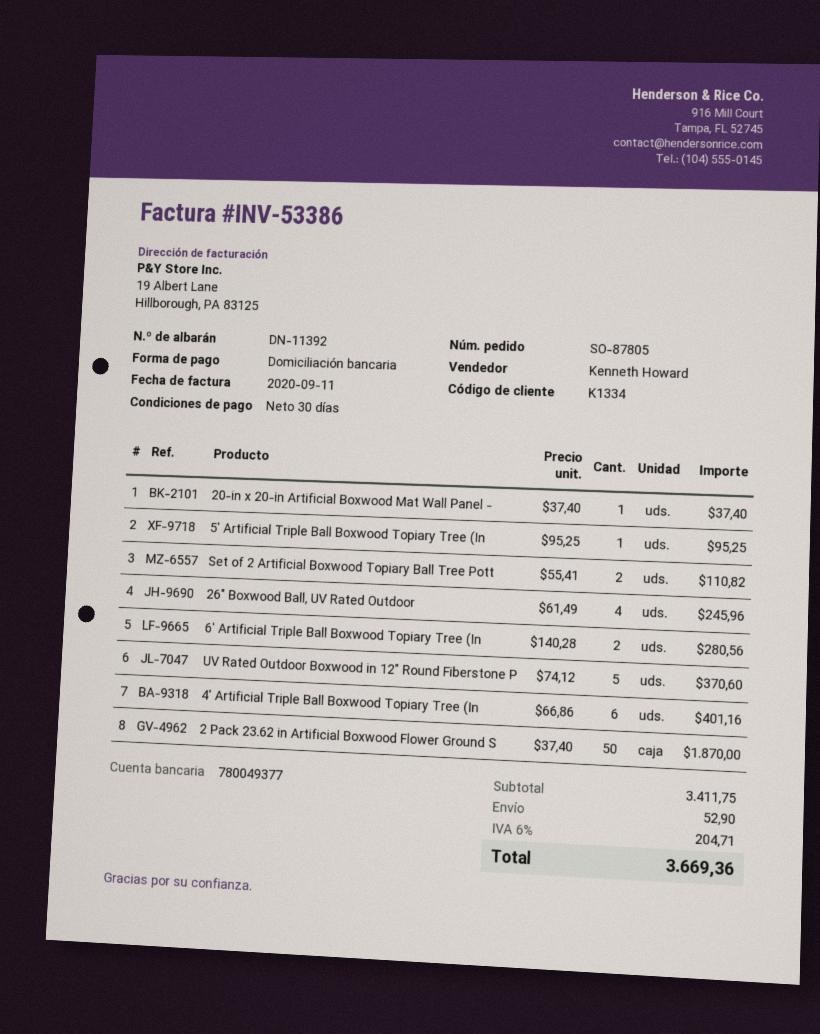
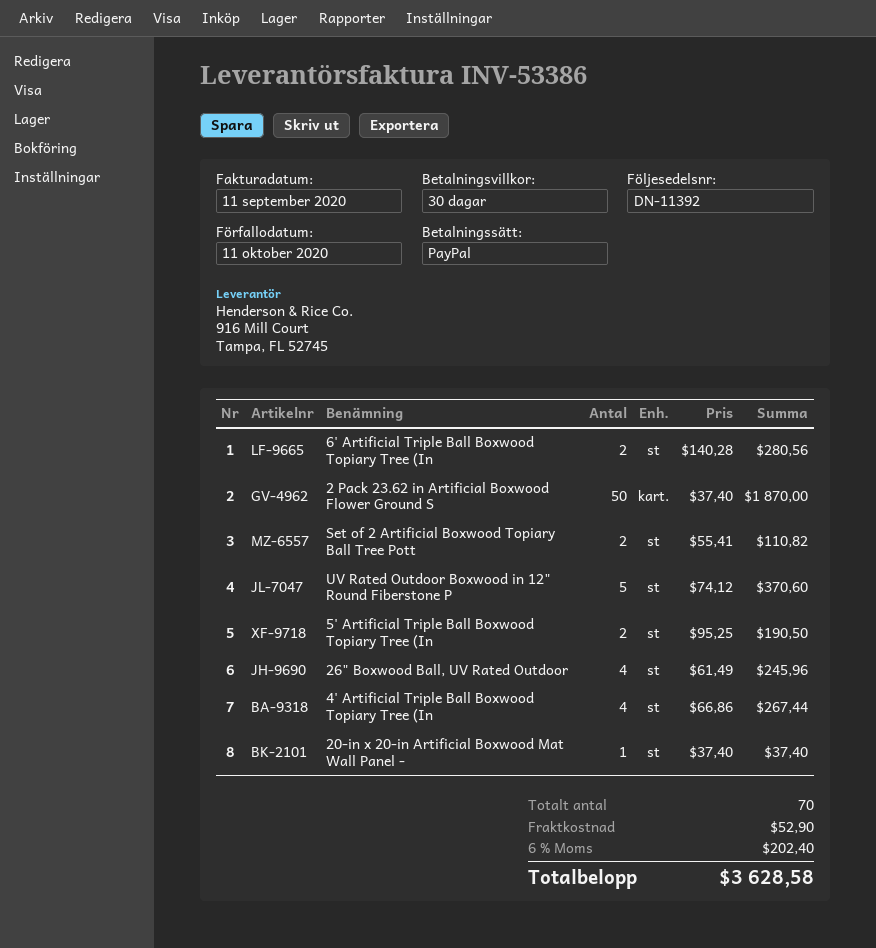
payment method: direct debit -> PayPal
5' Artificial Triple Ball Boxwood Topiary Tree (In: 1 x 95.25 = 95.25 -> 2 x 95.25 = 190.50
4' Artificial Triple Ball Boxwood Topiary Tree (In: 6 x 66.86 = 401.16 -> 4 x 66.86 = 267.44
tax: 6% = 204.71 -> 6% = 202.40
total: 3669.36 -> 3628.58

